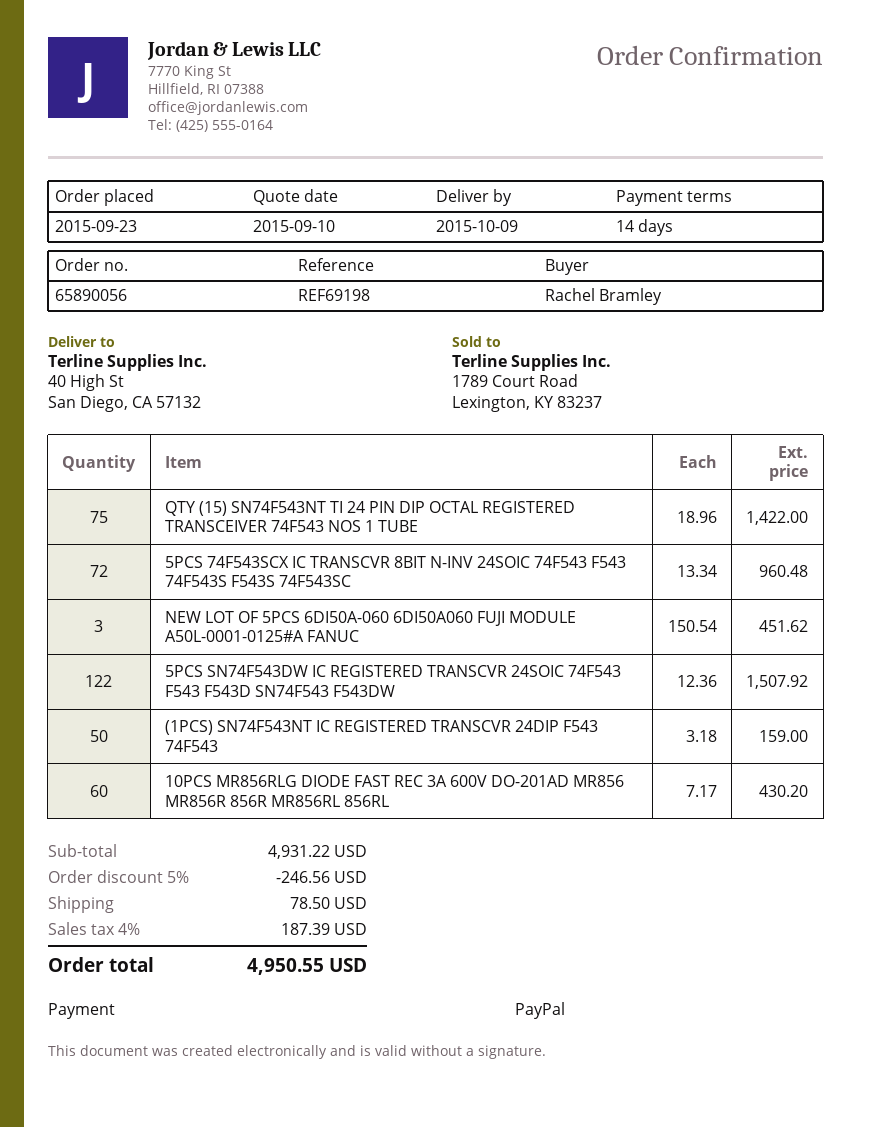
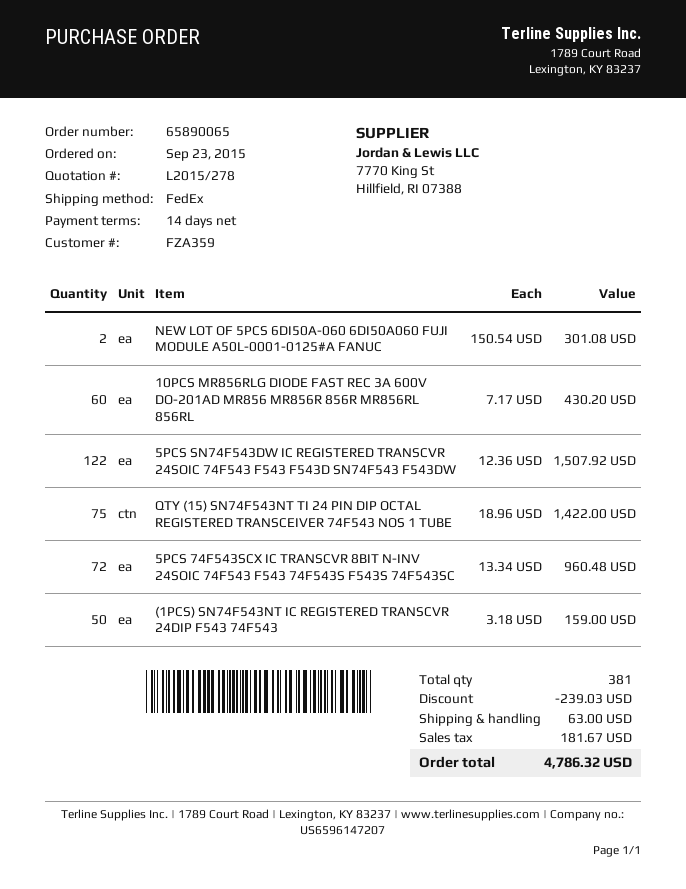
order number: 65890056 -> 65890065
NEW LOT OF 5PCS 6DI50A-060 6DI50A060 FUJI MODULE A50L-0001-0125#A FANUC: 3 x 150.54 = 451.62 -> 2 x 150.54 = 301.08
discount: 246.56 -> 239.03
shipping: 78.50 -> 63.00
tax: 187.39 -> 181.67
total: 4950.55 -> 4786.32

